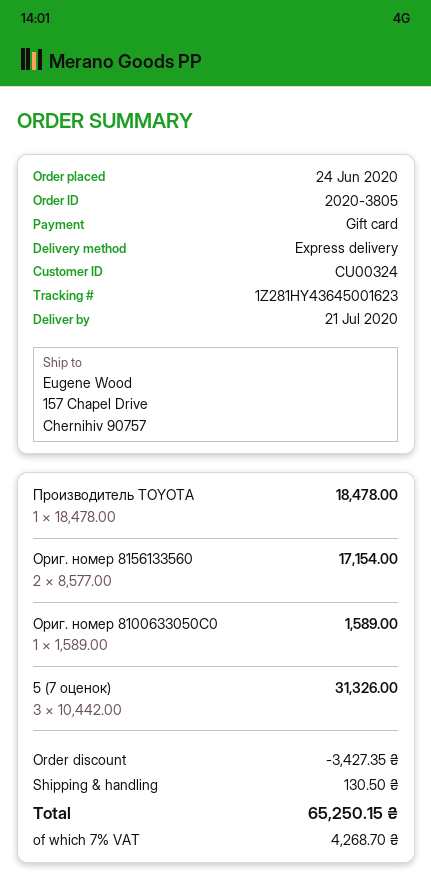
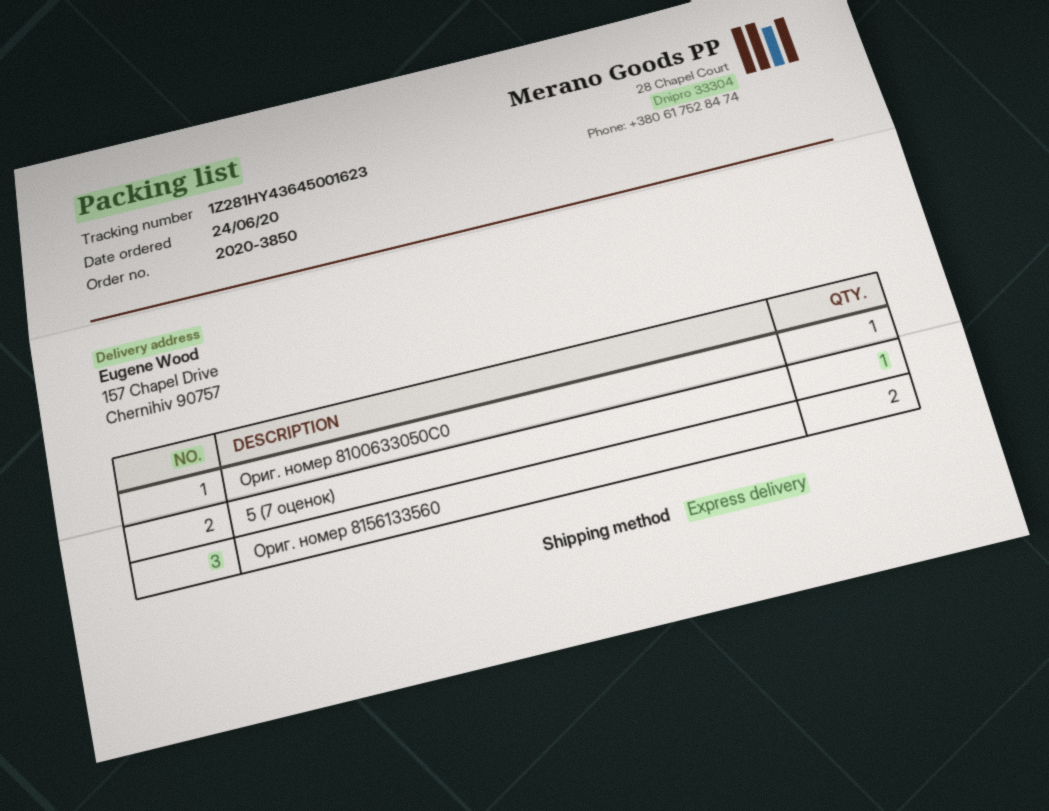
order number: 2020-3805 -> 2020-3850
Производитель TOYOTA: 1 -> none
5 (7 оценок): 3 -> 1

